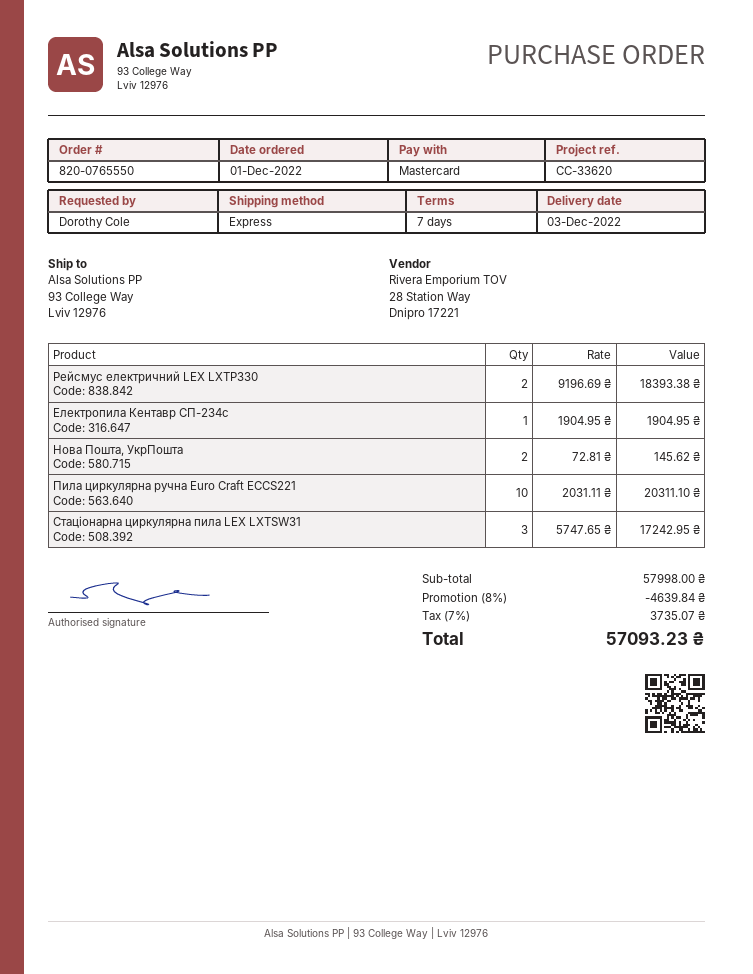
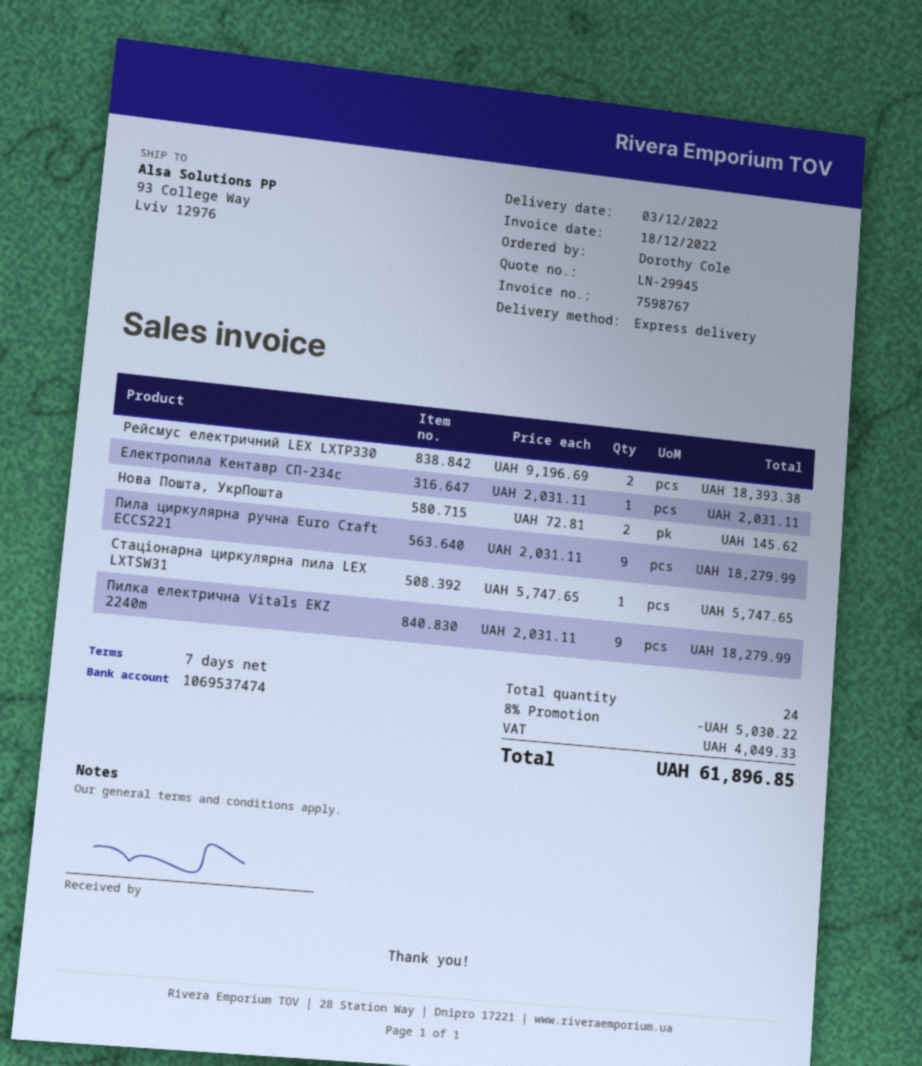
Електропила Кентавр СП-234c: 1 x 1904.95 = 1904.95 -> 1 x 2031.11 = 2031.11
Пила циркулярна ручна Euro Craft ECCS221: 10 x 2031.11 = 20311.10 -> 9 x 2031.11 = 18279.99
Стаціонарна циркулярна пила LEX LXTSW31: 3 x 5747.65 = 17242.95 -> 1 x 5747.65 = 5747.65
Пилка електрична Vitals EKZ 2240m: none -> 9 x 2031.11 = 18279.99
discount: 8% = 4639.84 -> 8% = 5030.22
tax: 3735.07 -> 4049.33
total: 57093.23 -> 61896.85

